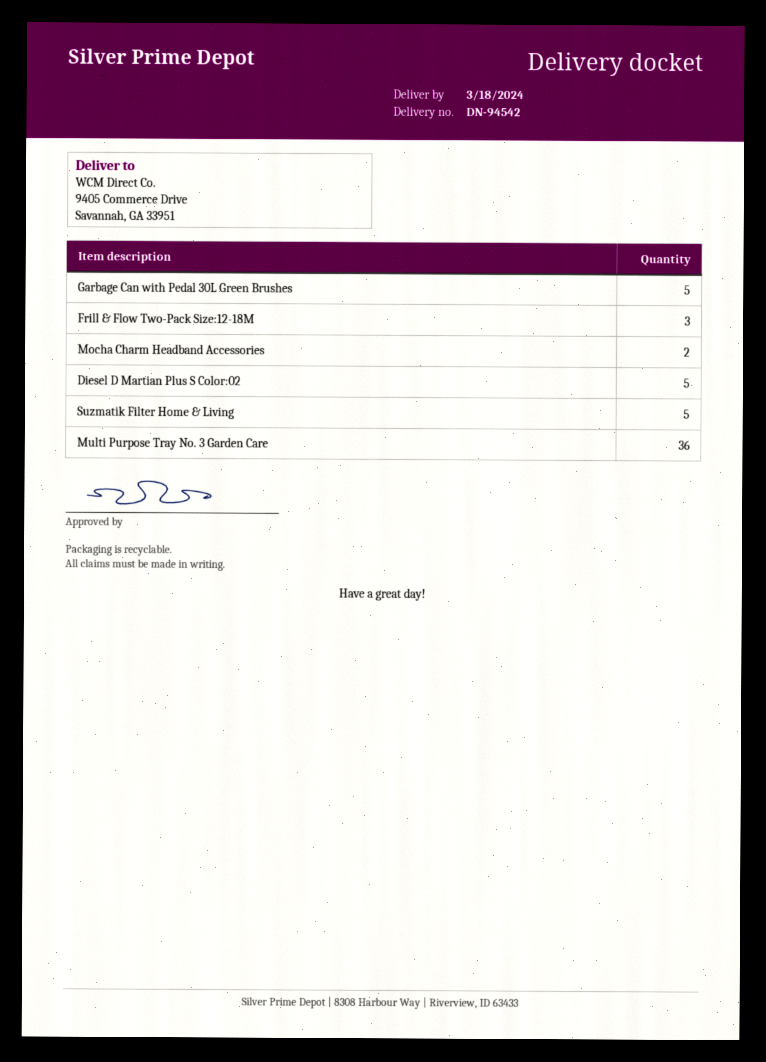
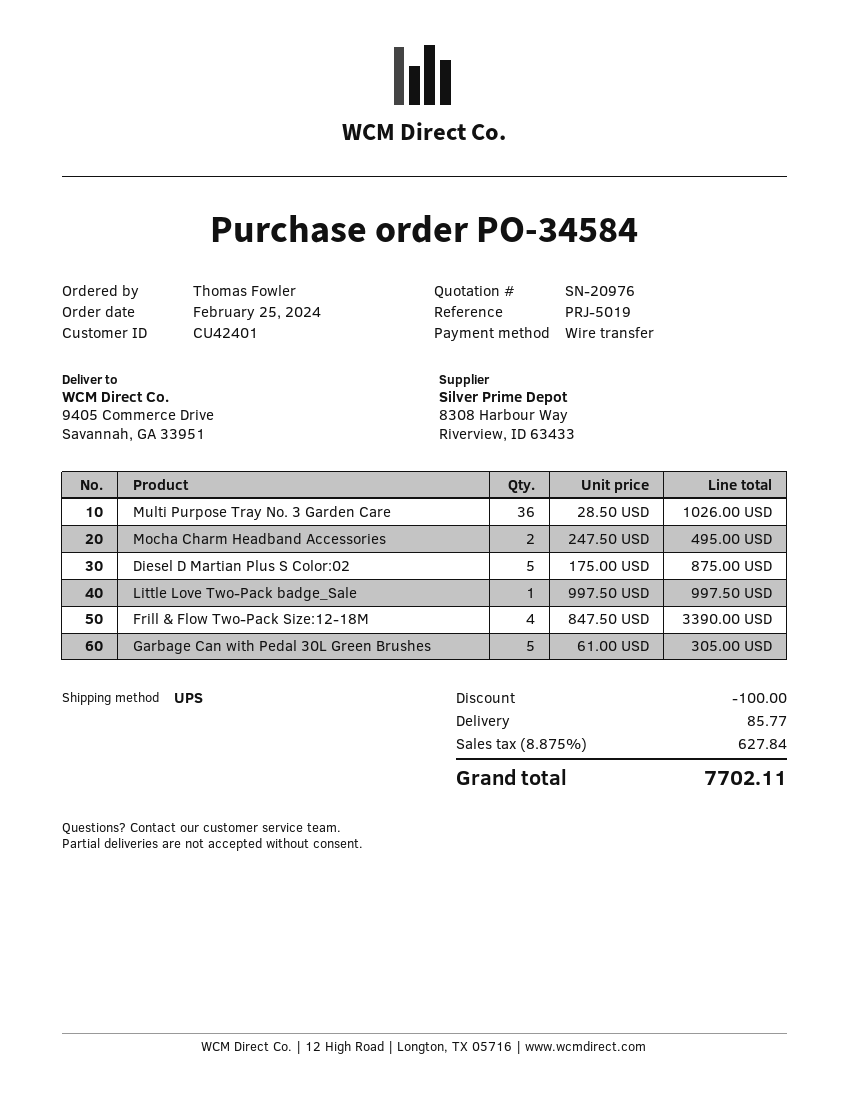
Frill & Flow Two-Pack Size:12-18M: 3 -> 4
Suzmatik Filter Home & Living: 5 -> none
Little Love Two-Pack badge_Sale: none -> 1

